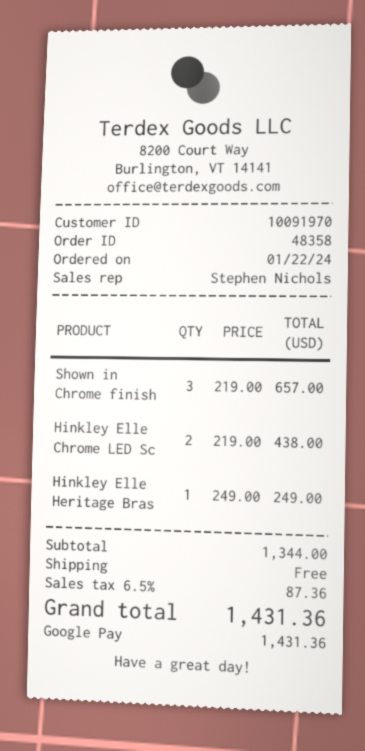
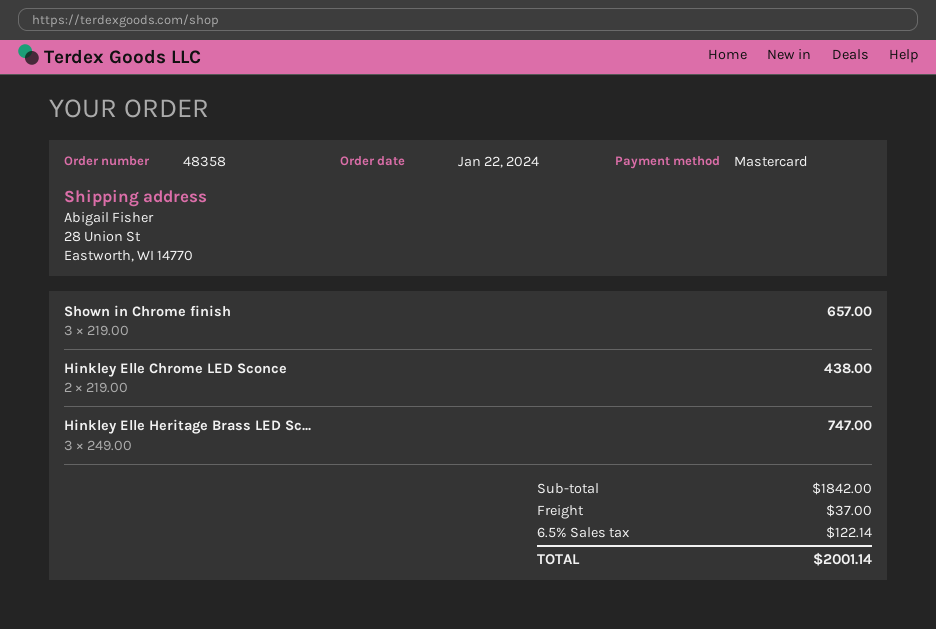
payment method: Google Pay -> Mastercard
Hinkley Elle Heritage Bras: 1 x 249.00 = 249.00 -> 3 x 249.00 = 747.00
subtotal: 1344.00 -> 1842.00
shipping: 0.00 -> 37.00
tax: 6.5% = 87.36 -> 6.5% = 122.14
total: 1431.36 -> 2001.14

